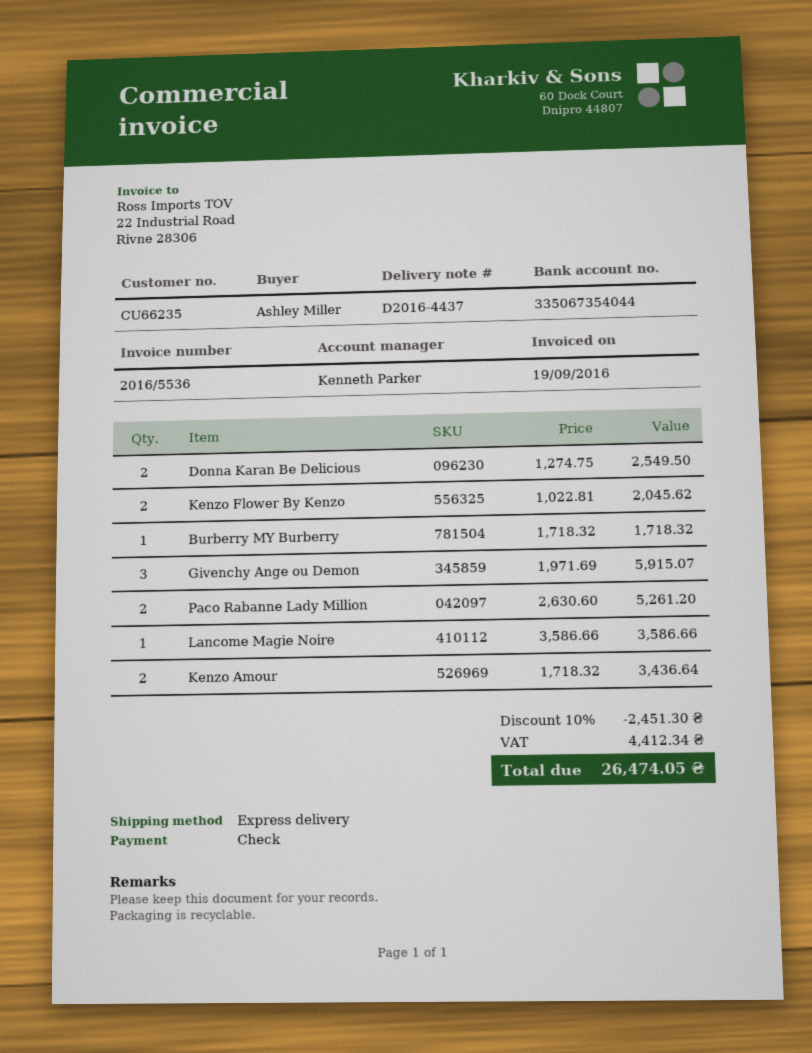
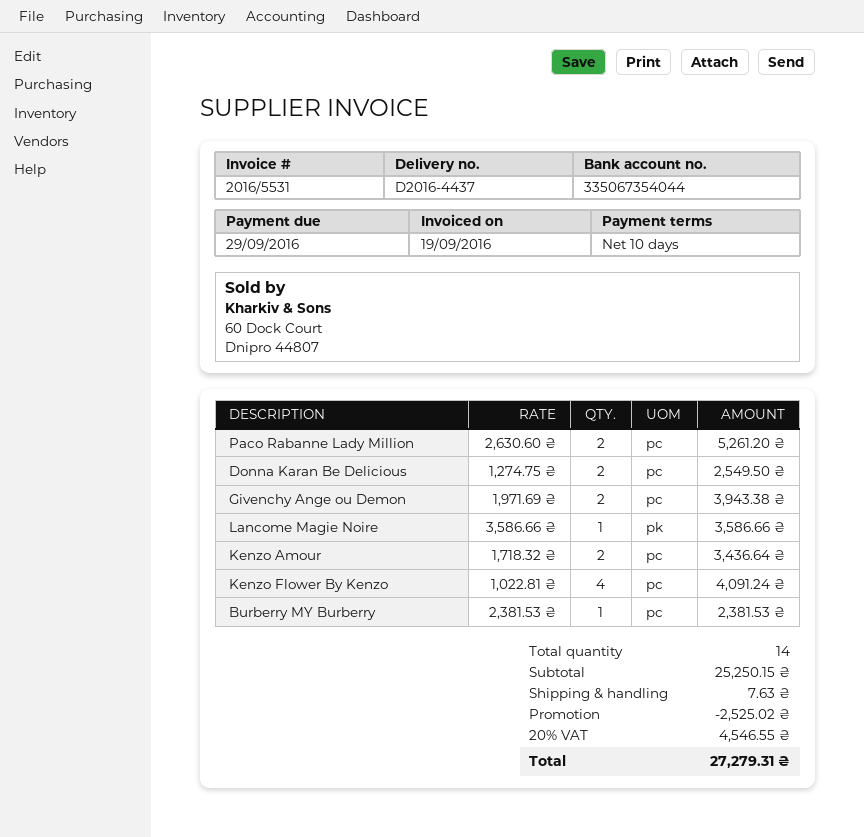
invoice number: 2016/5536 -> 2016/5531
Kenzo Flower By Kenzo: 2 x 1022.81 = 2045.62 -> 4 x 1022.81 = 4091.24
Burberry MY Burberry: 1 x 1718.32 = 1718.32 -> 1 x 2381.53 = 2381.53
Givenchy Ange ou Demon: 3 x 1971.69 = 5915.07 -> 2 x 1971.69 = 3943.38
discount: 2451.30 -> 2525.02
shipping: none -> 7.63
tax: 4412.34 -> 4546.55
total: 26474.05 -> 27279.31

